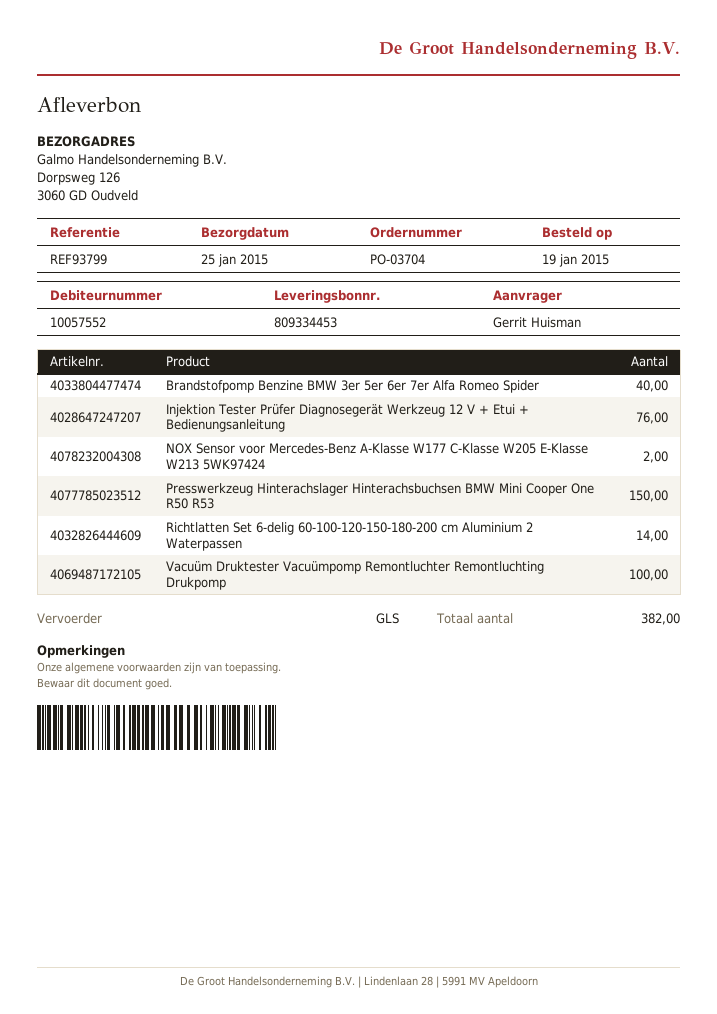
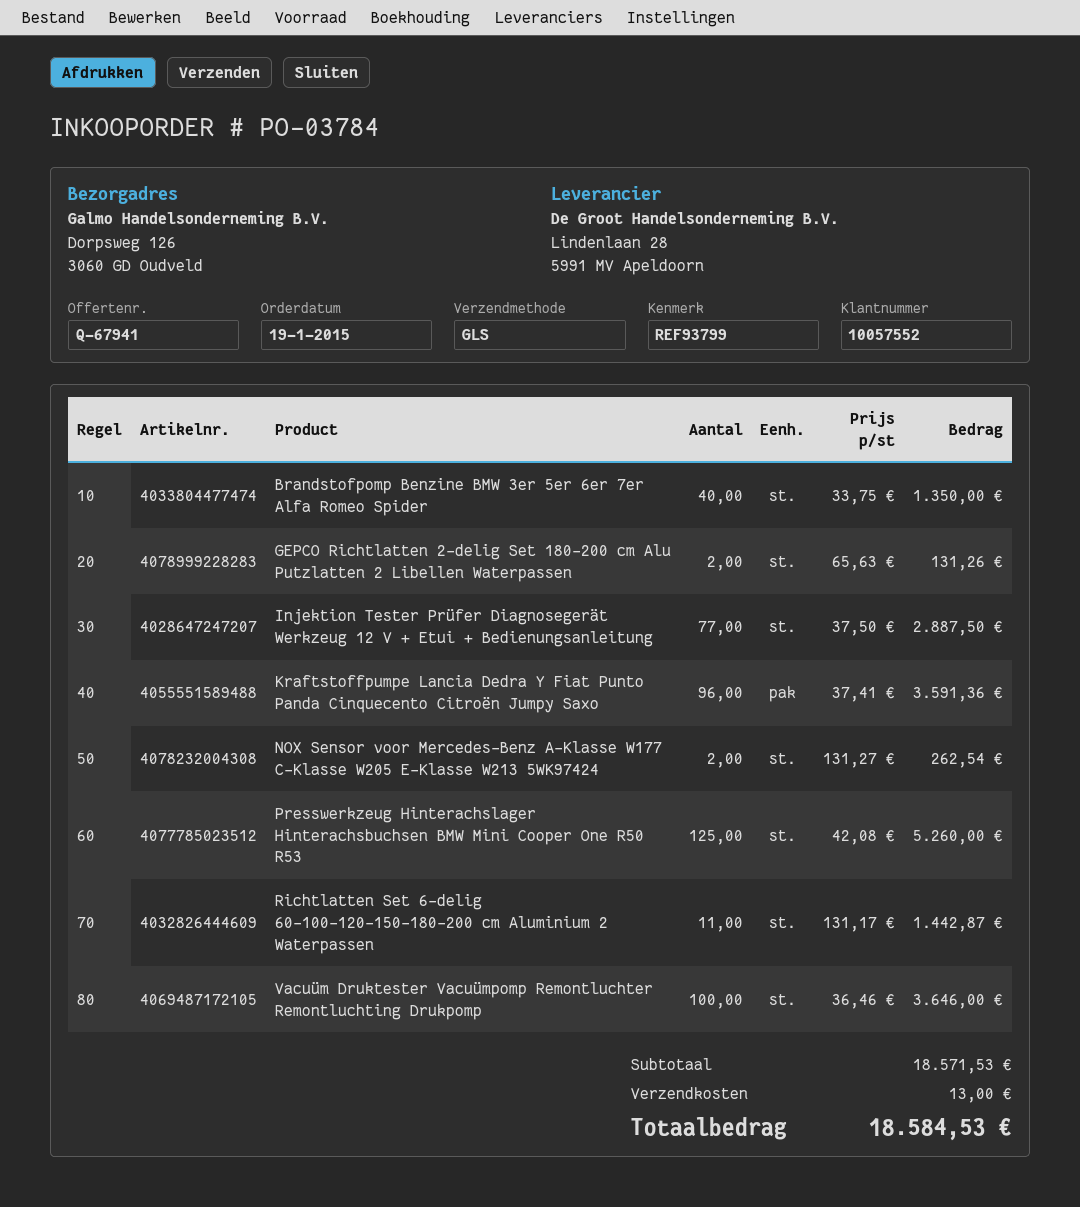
order number: PO-03704 -> PO-03784
Injektion Tester Prüfer Diagnosegerät Werkzeug 12 V + Etui + Bedienungsanleitung: 76 -> 77
Presswerkzeug Hinterachslager Hinterachsbuchsen BMW Mini Cooper One R50 R53: 150 -> 125
Richtlatten Set 6-delig 60-100-120-150-180-200 cm Aluminium 2 Waterpassen: 14 -> 11
GEPCO Richtlatten 2-delig Set 180-200 cm Alu Putzlatten 2 Libellen Waterpassen: none -> 2
Kraftstoffpumpe Lancia Dedra Y Fiat Punto Panda Cinquecento Citroën Jumpy Saxo: none -> 96

